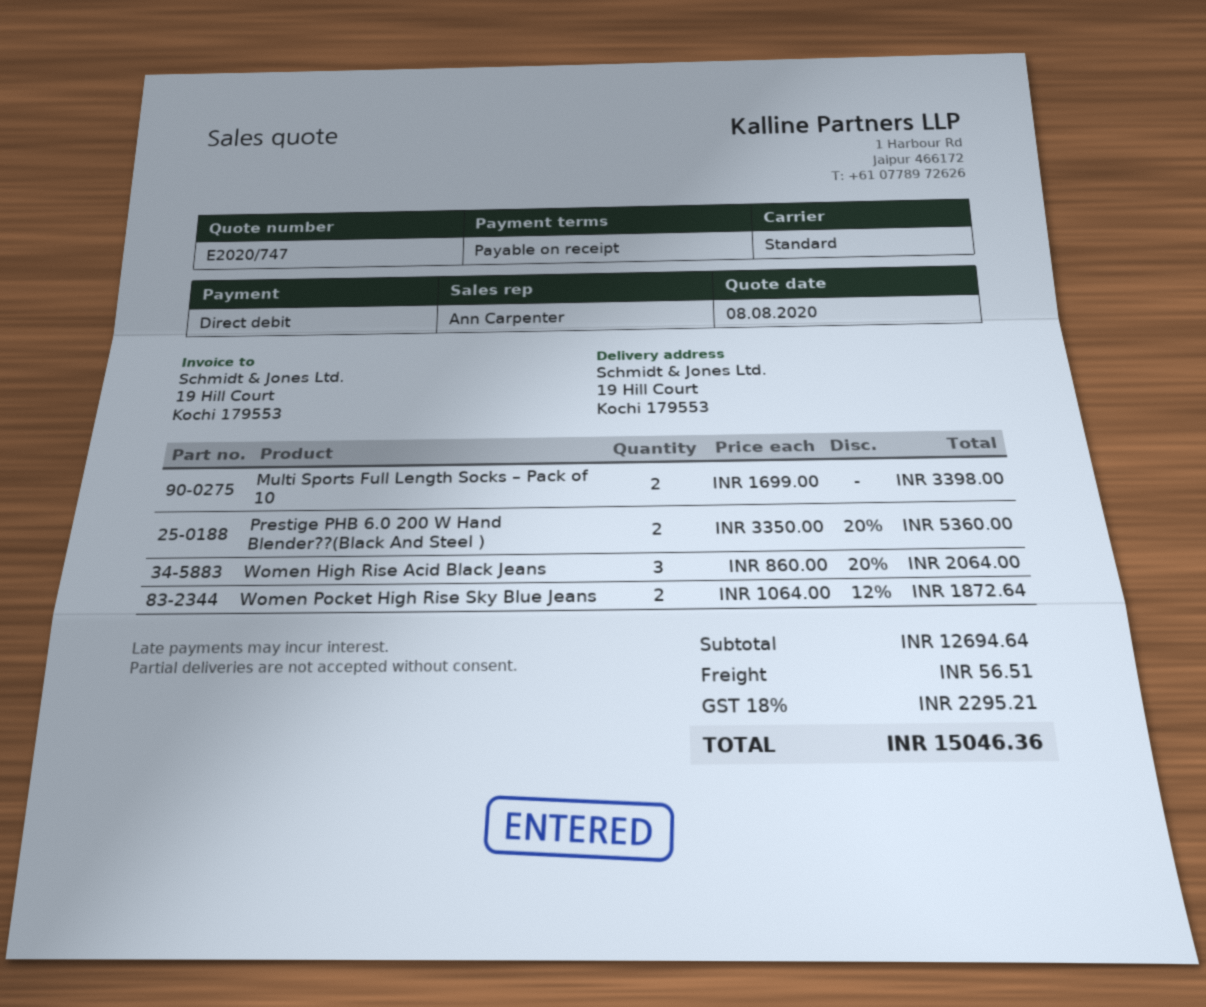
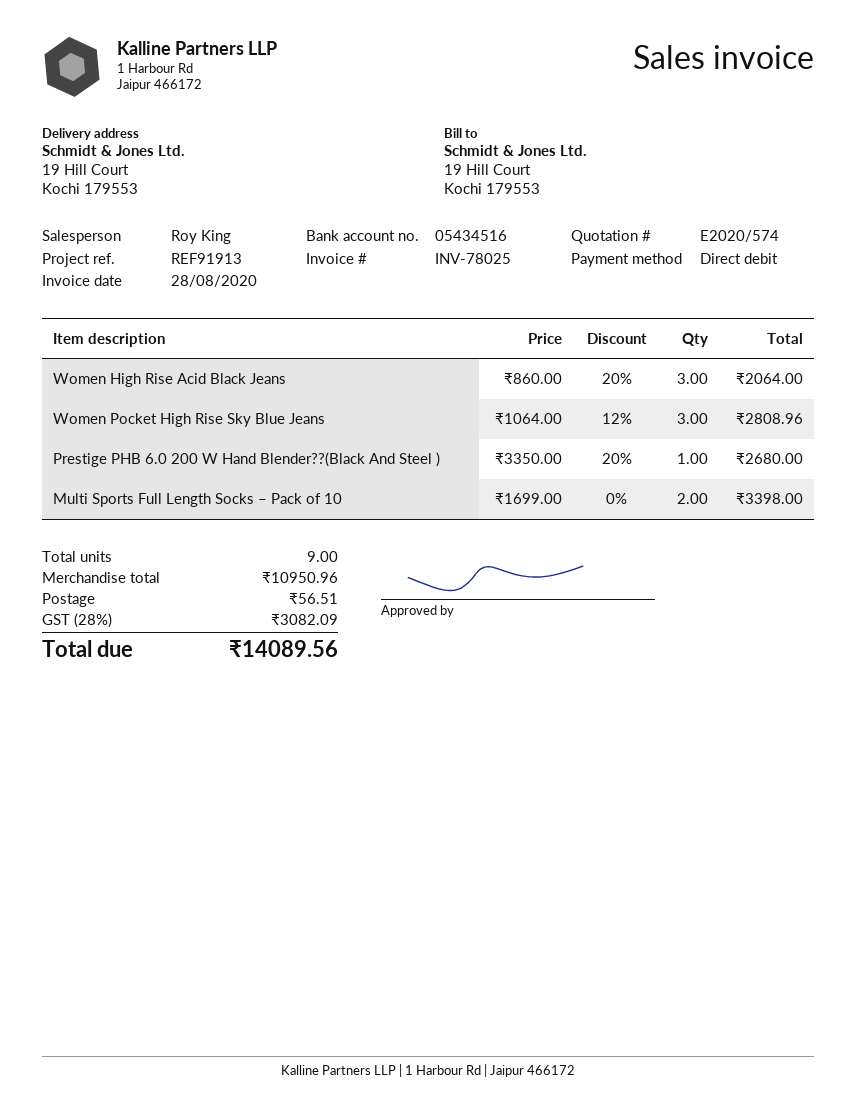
quote number: E2020/747 -> E2020/574
sales rep: Ann Carpenter -> Roy King
Prestige PHB 6.0 200 W Hand Blender??(Black And Steel ): 2 x 3350.00 - 20% = 5360.00 -> 1 x 3350.00 - 20% = 2680.00
Women Pocket High Rise Sky Blue Jeans: 2 x 1064.00 - 12% = 1872.64 -> 3 x 1064.00 - 12% = 2808.96
subtotal: 12694.64 -> 10950.96
tax: 18% = 2295.21 -> 28% = 3082.09
total: 15046.36 -> 14089.56

